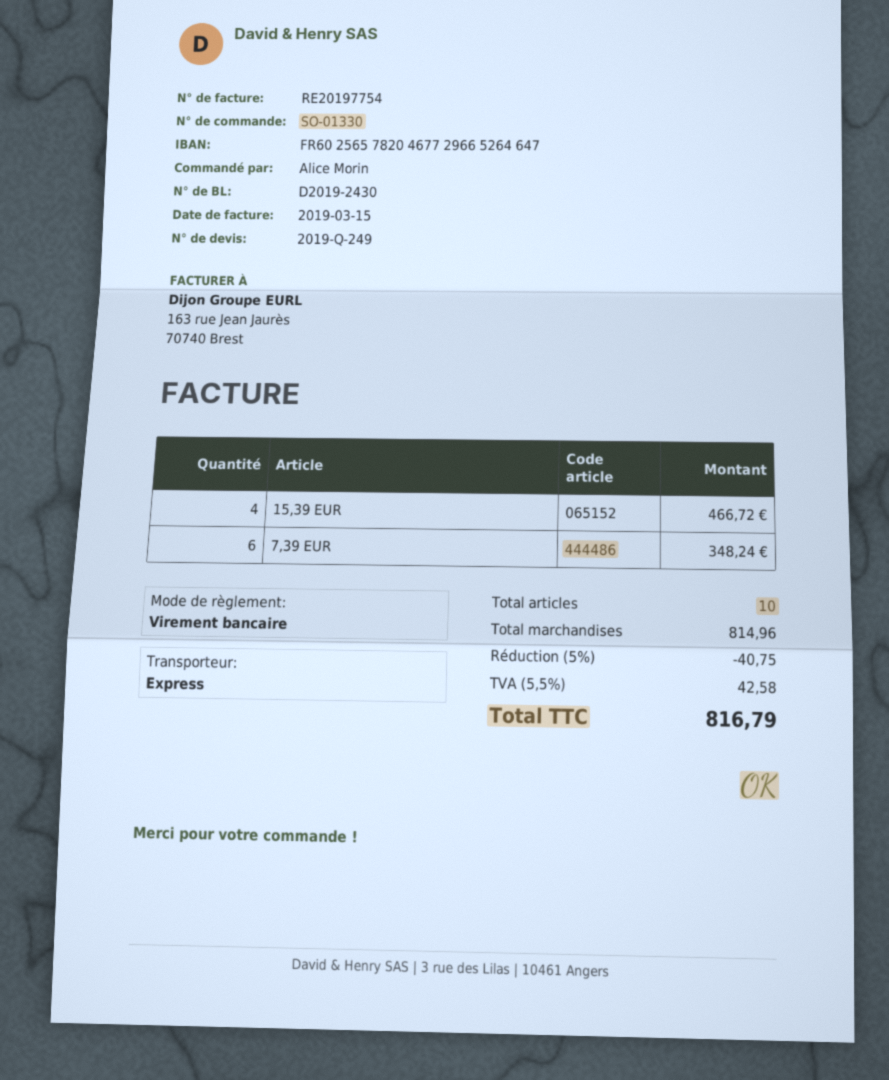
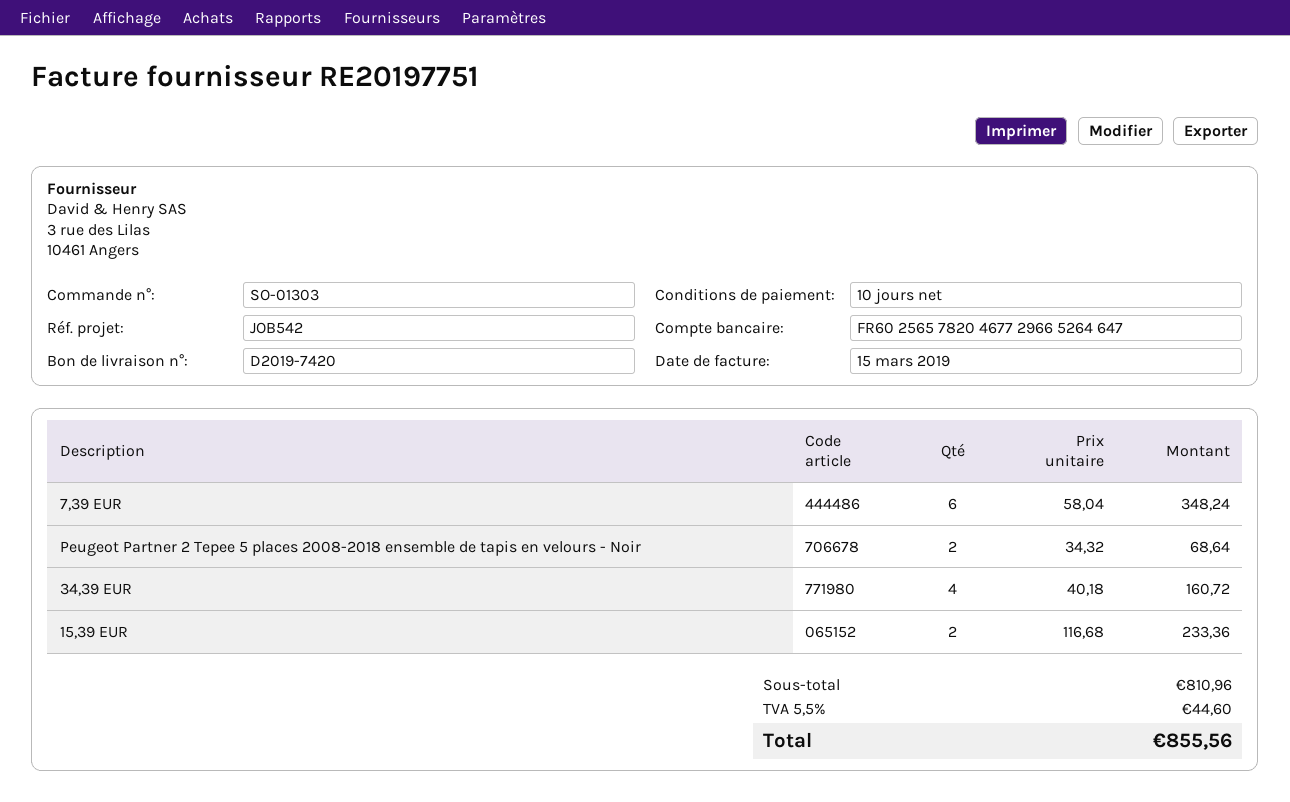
order number: SO-01330 -> SO-01303
delivery note number: D2019-2430 -> D2019-7420
invoice number: RE20197754 -> RE20197751
15,39 EUR: 4 for 466.72 -> 2 for 233.36
Peugeot Partner 2 Tepee 5 places 2008-2018 ensemble de tapis en velours - Noir: none -> 2 for 68.64
34,39 EUR: none -> 4 for 160.72
subtotal: 814.96 -> 810.96
discount: 5% = 40.75 -> none
tax: 5.5% = 42.58 -> 5.5% = 44.60
total: 816.79 -> 855.56

